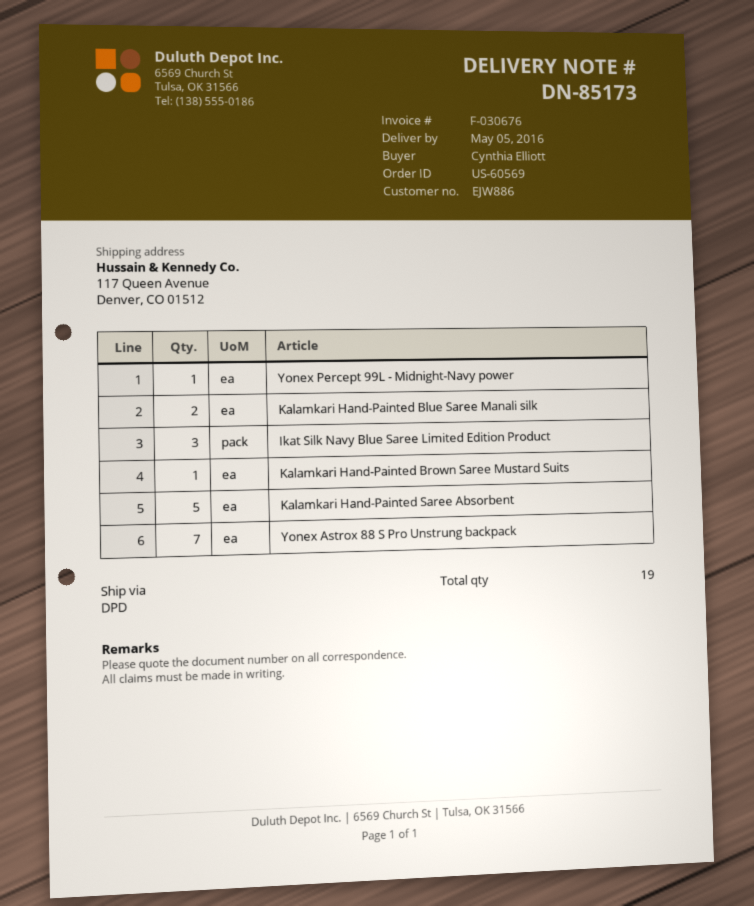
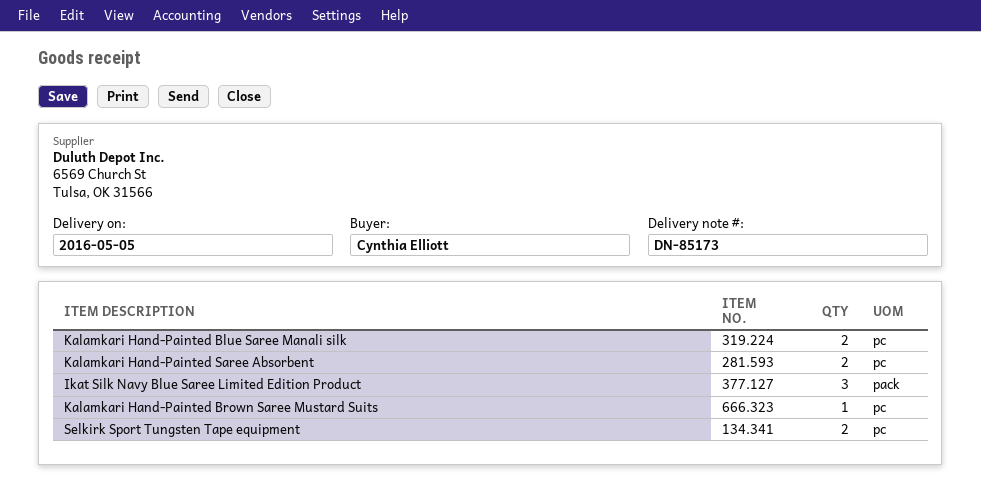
Yonex Percept 99L - Midnight-Navy power: 1 -> none
Kalamkari Hand-Painted Saree Absorbent: 5 -> 2
Yonex Astrox 88 S Pro Unstrung backpack: 7 -> none
Selkirk Sport Tungsten Tape equipment: none -> 2

